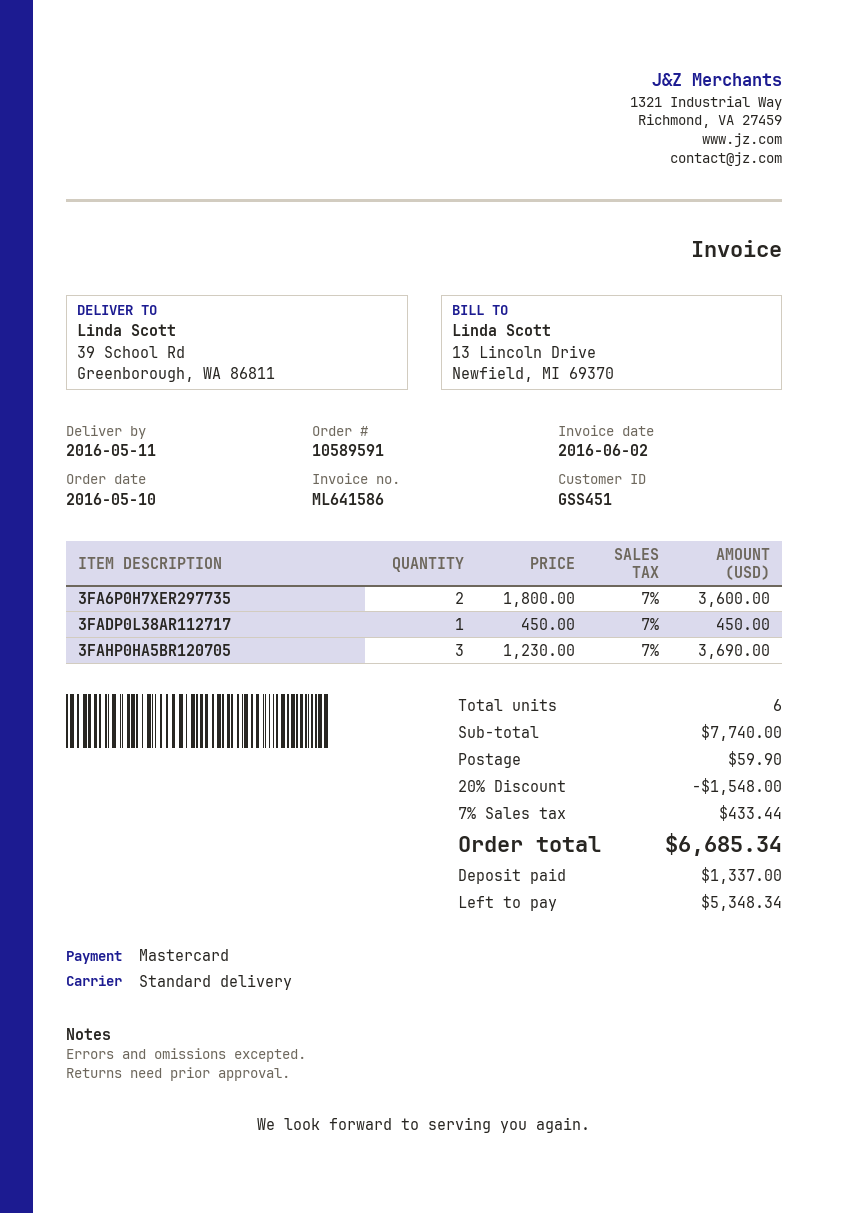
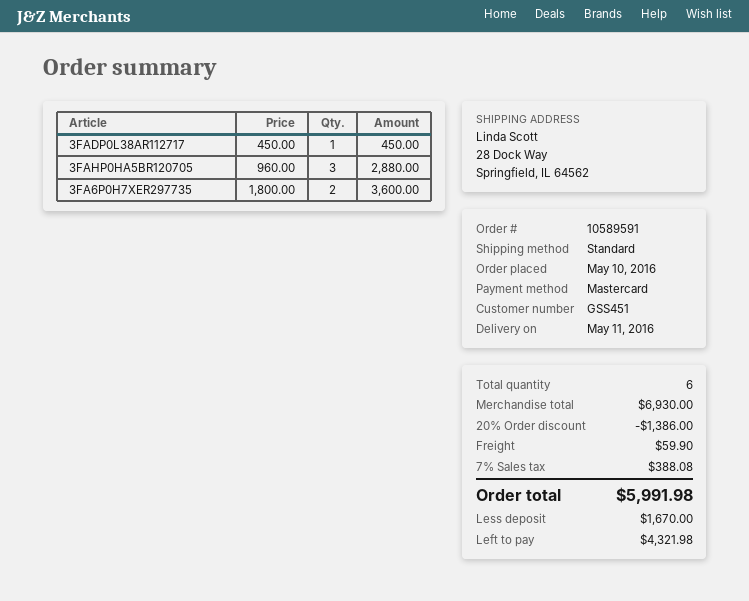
ship to: 39 School Rd, Greenborough, WA 86811 -> 28 Dock Way, Springfield, IL 64562
3FAHP0HA5BR120705: 3 x 1230.00 = 3690.00 -> 3 x 960.00 = 2880.00
subtotal: 7740.00 -> 6930.00
discount: 20% = 1548.00 -> 20% = 1386.00
tax: 7% = 433.44 -> 7% = 388.08
total: 6685.34 -> 5991.98
deposit: 1337.00 -> 1670.00
balance: 5348.34 -> 4321.98

